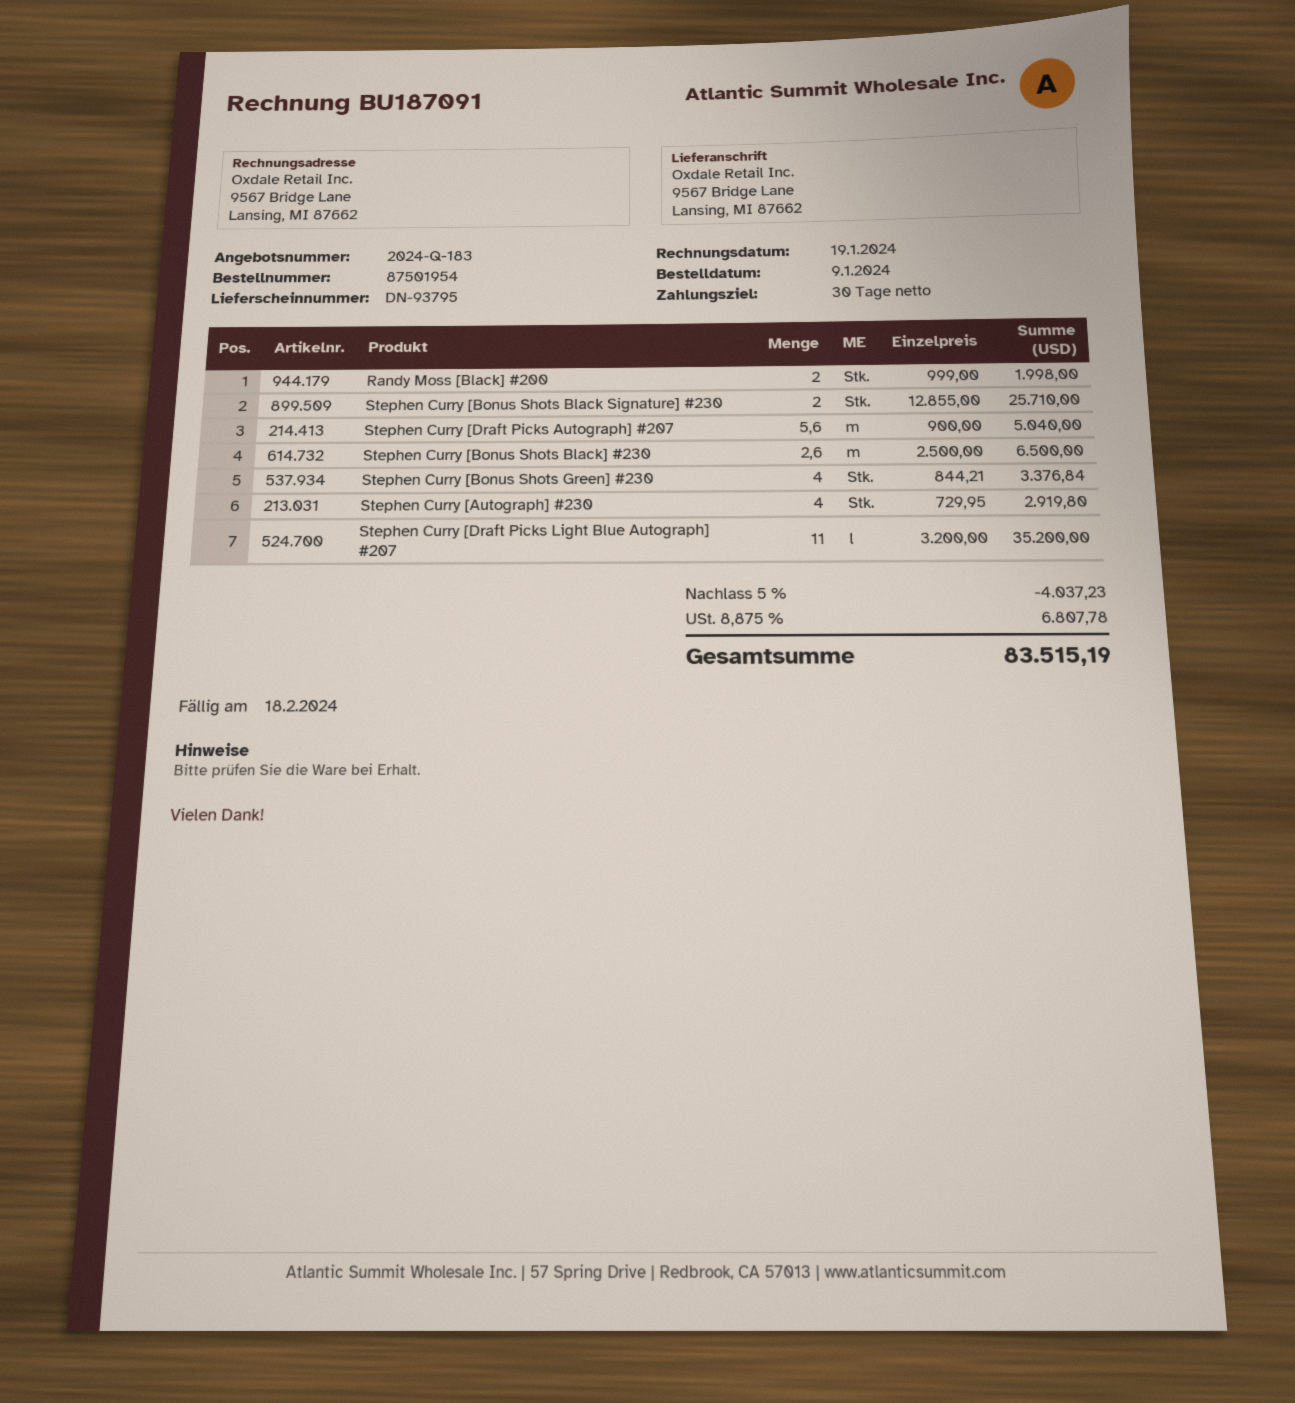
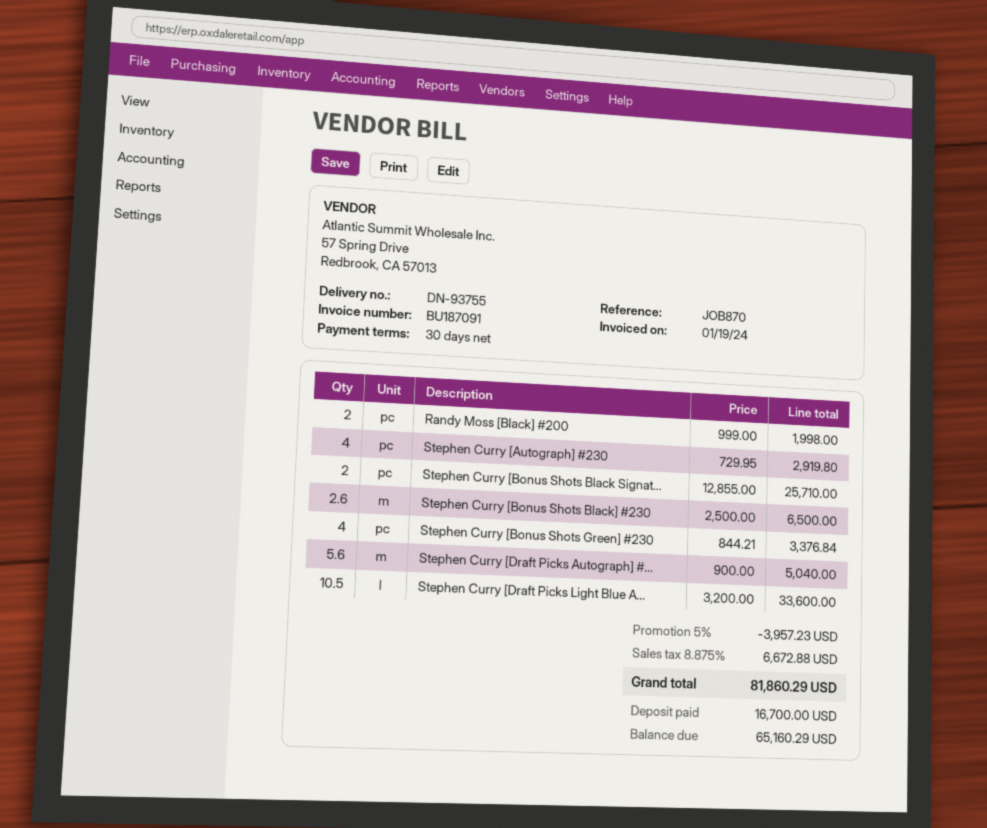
delivery note number: DN-93795 -> DN-93755
Stephen Curry [Draft Picks Light Blue Autograph] #207: 11 x 3200.00 = 35200.00 -> 10.5 x 3200.00 = 33600.00
discount: 5% = 4037.23 -> 5% = 3957.23
tax: 8.875% = 6807.78 -> 8.875% = 6672.88
total: 83515.19 -> 81860.29

